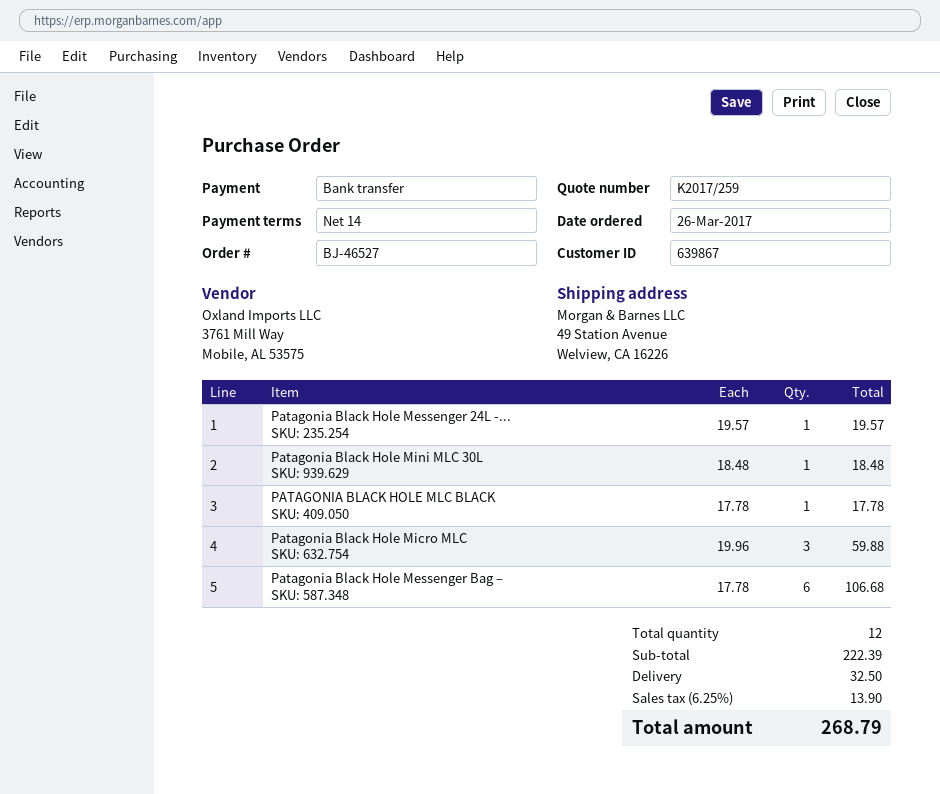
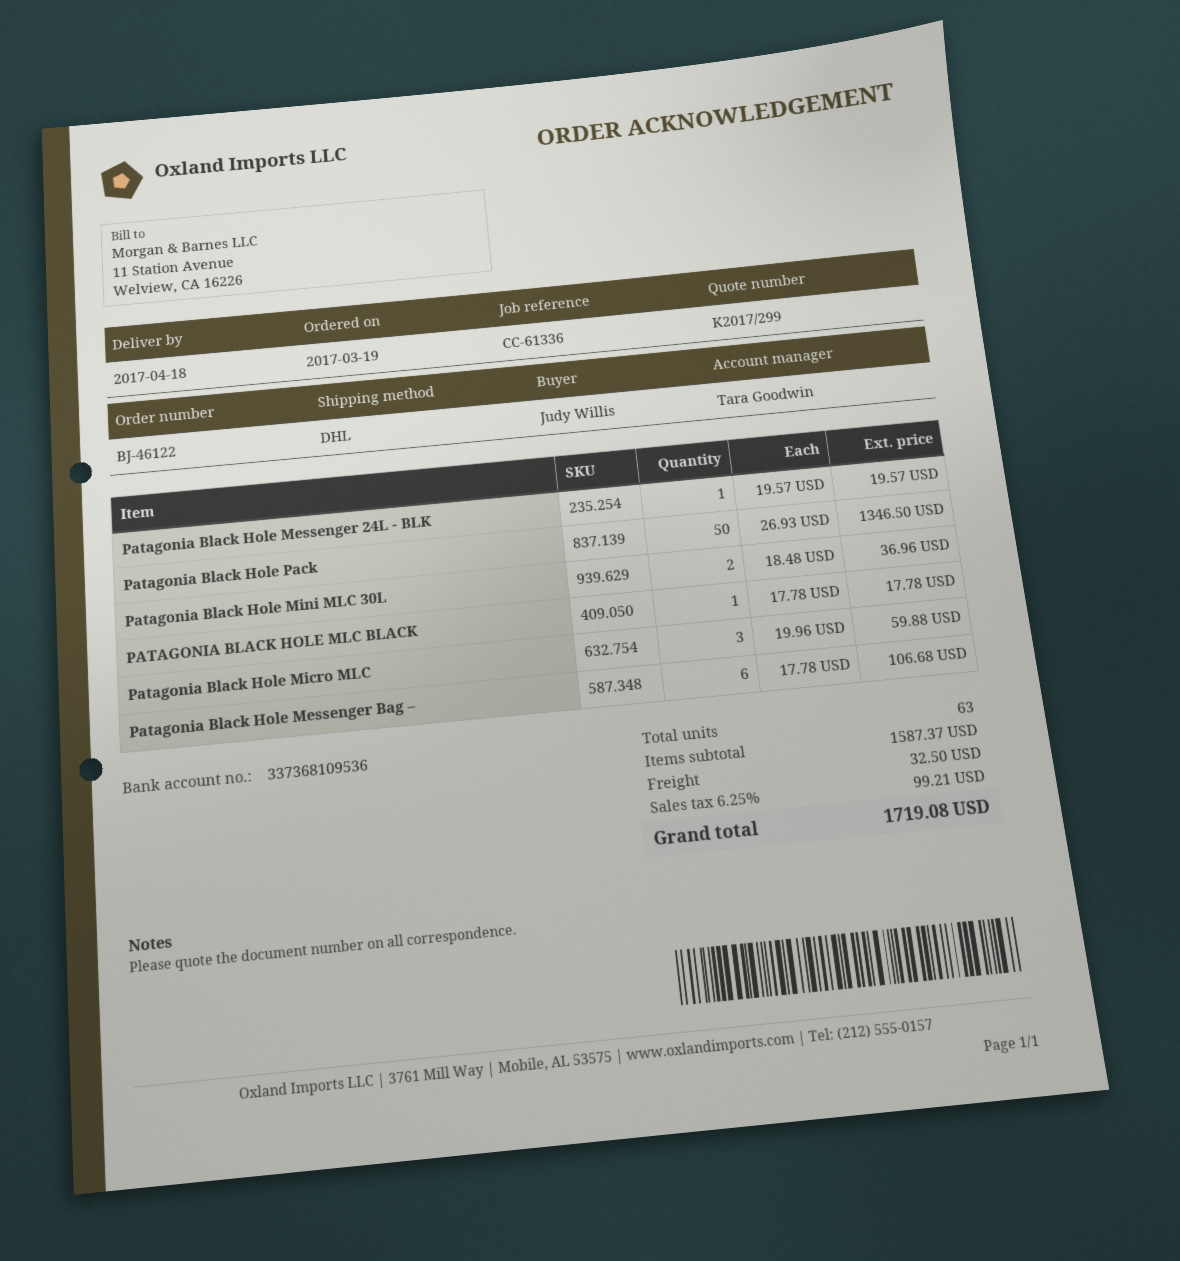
quote number: K2017/259 -> K2017/299
order number: BJ-46527 -> BJ-46122
order date: 2017-03-26 -> 2017-03-19
Patagonia Black Hole Mini MLC 30L: 1 x 18.48 = 18.48 -> 2 x 18.48 = 36.96
Patagonia Black Hole Pack: none -> 50 x 26.93 = 1346.50
total quantity: 12 -> 63
subtotal: 222.39 -> 1587.37
tax: 6.25% = 13.90 -> 6.25% = 99.21
total: 268.79 -> 1719.08

